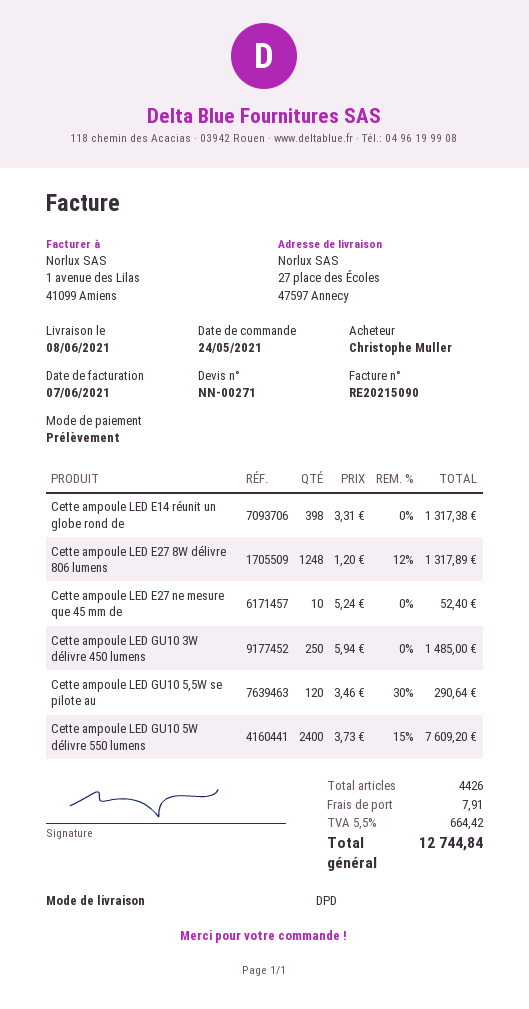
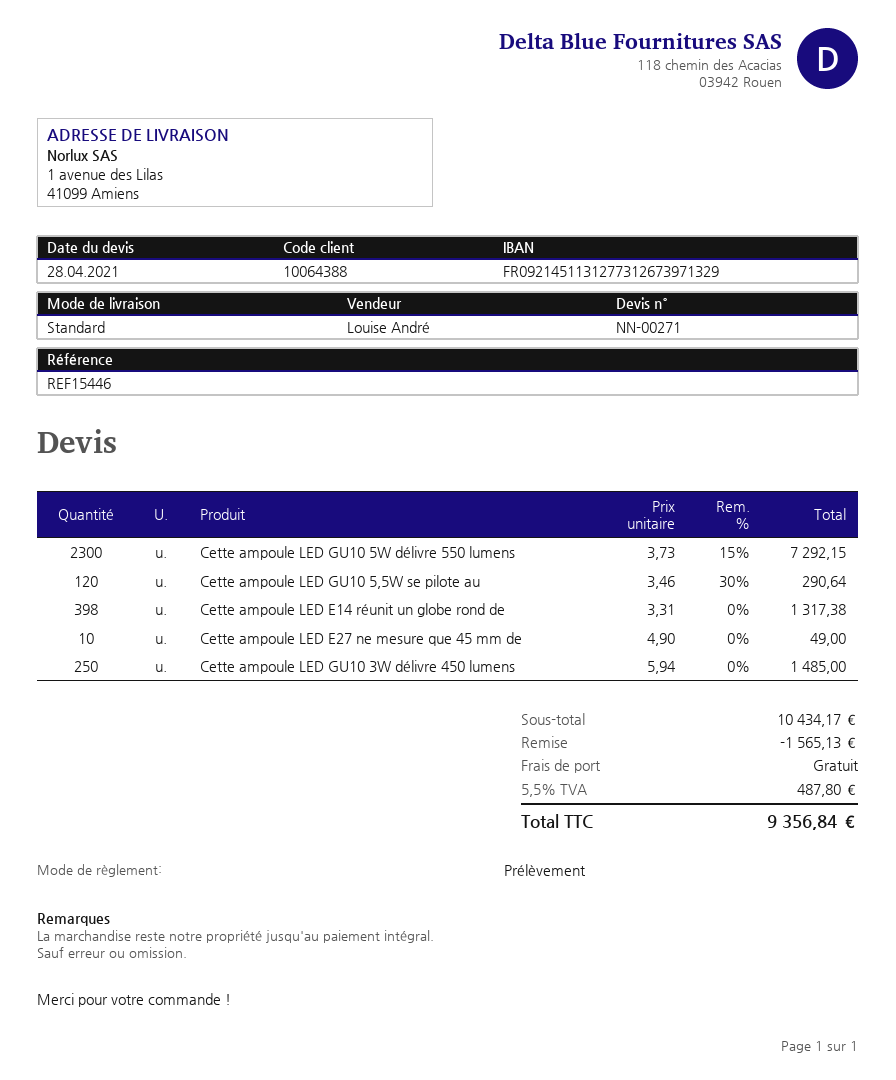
shipping method: DPD -> standard
ship to: 27 place des Écoles, 47597 Annecy -> 1 avenue des Lilas, 41099 Amiens
Cette ampoule LED E27 8W délivre 806 lumens: 1248 x 1.20 - 12% = 1317.89 -> none
Cette ampoule LED E27 ne mesure que 45 mm de: 10 x 5.24 = 52.40 -> 10 x 4.90 = 49.00
Cette ampoule LED GU10 5W délivre 550 lumens: 2400 x 3.73 - 15% = 7609.20 -> 2300 x 3.73 - 15% = 7292.15
discount: none -> 1565.13
shipping: 7.91 -> 0.00
tax: 5.5% = 664.42 -> 5.5% = 487.80
total: 12744.84 -> 9356.84

